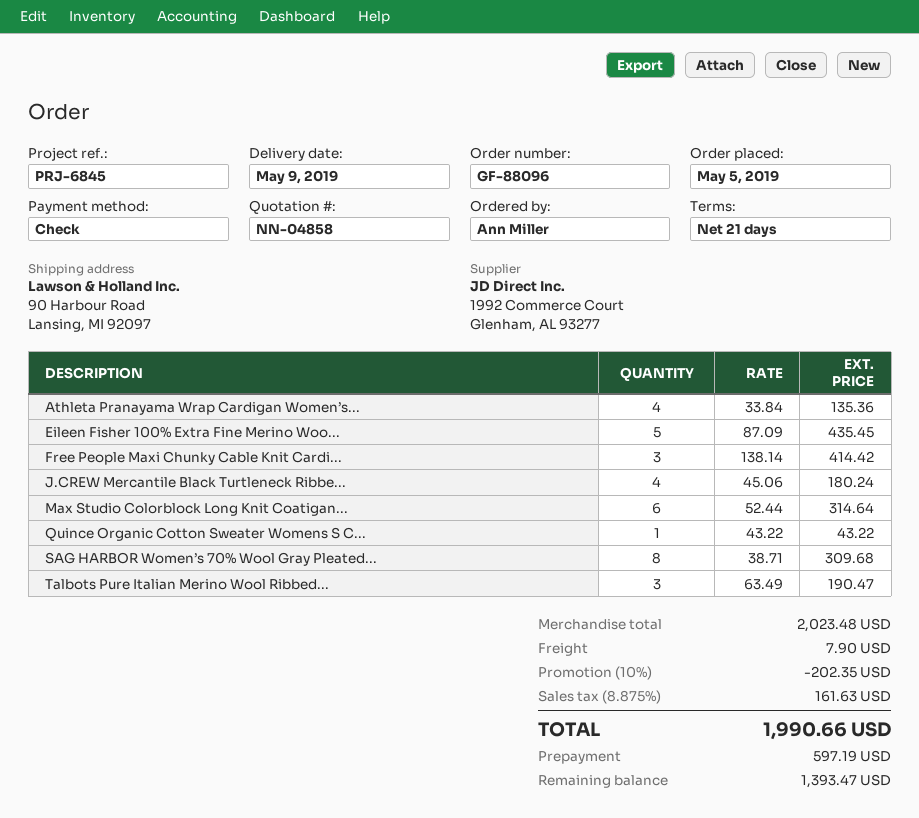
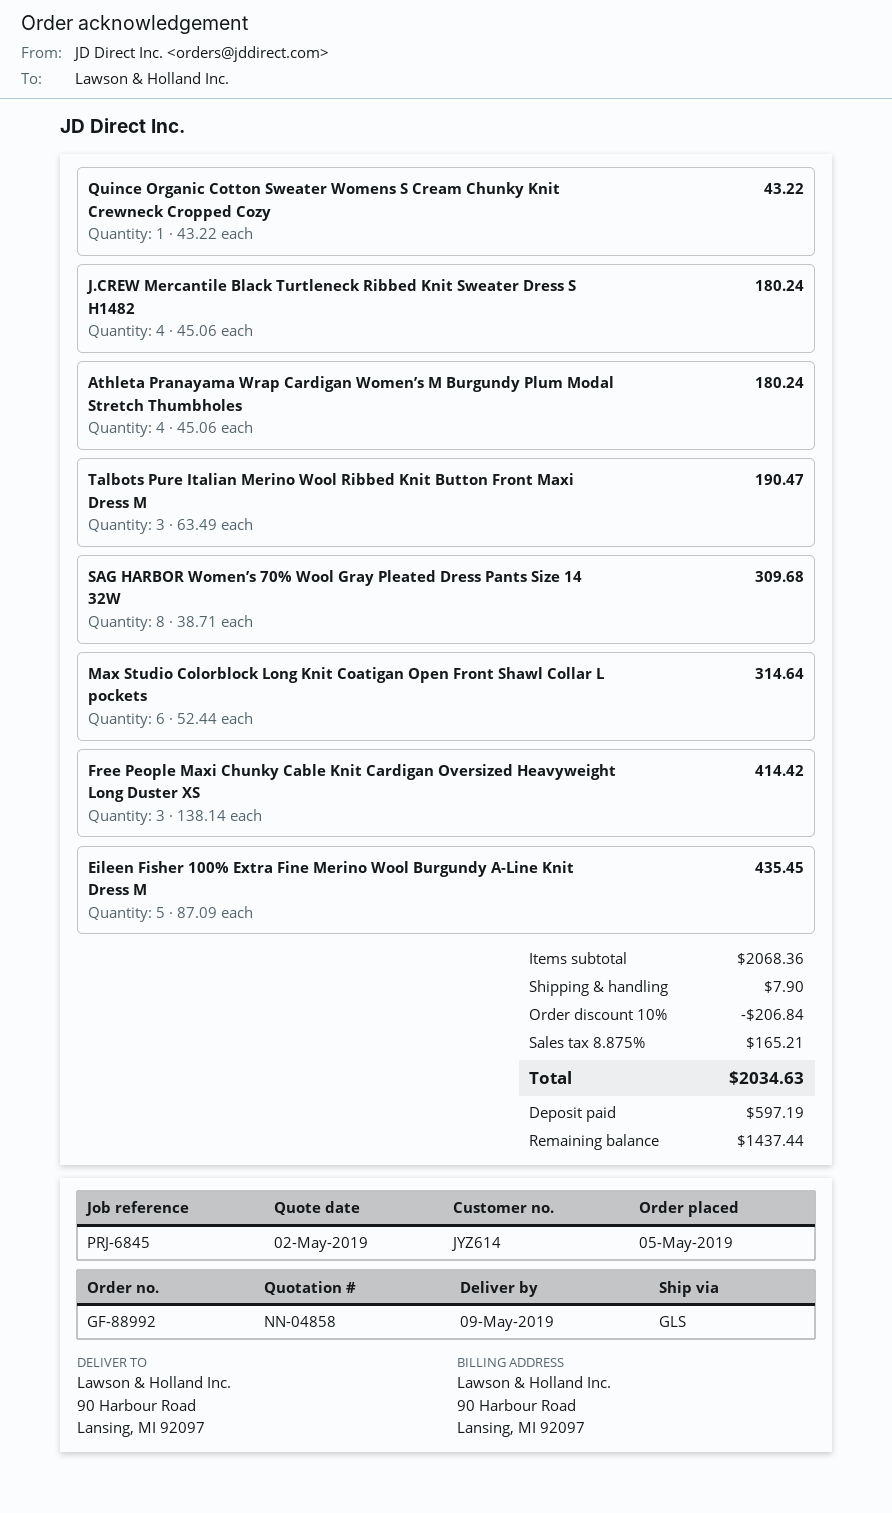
order number: GF-88096 -> GF-88992
Athleta Pranayama Wrap Cardigan Women’s...: 4 x 33.84 = 135.36 -> 4 x 45.06 = 180.24
subtotal: 2023.48 -> 2068.36
discount: 10% = 202.35 -> 10% = 206.84
tax: 8.875% = 161.63 -> 8.875% = 165.21
total: 1990.66 -> 2034.63
balance: 1393.47 -> 1437.44

